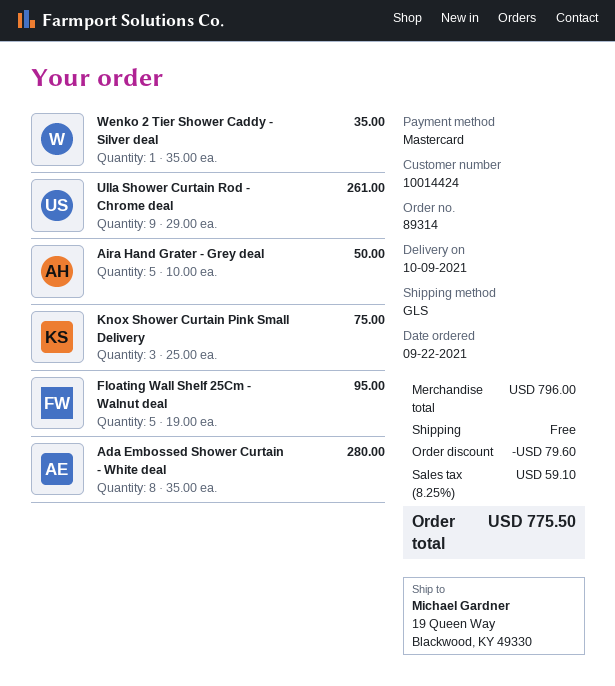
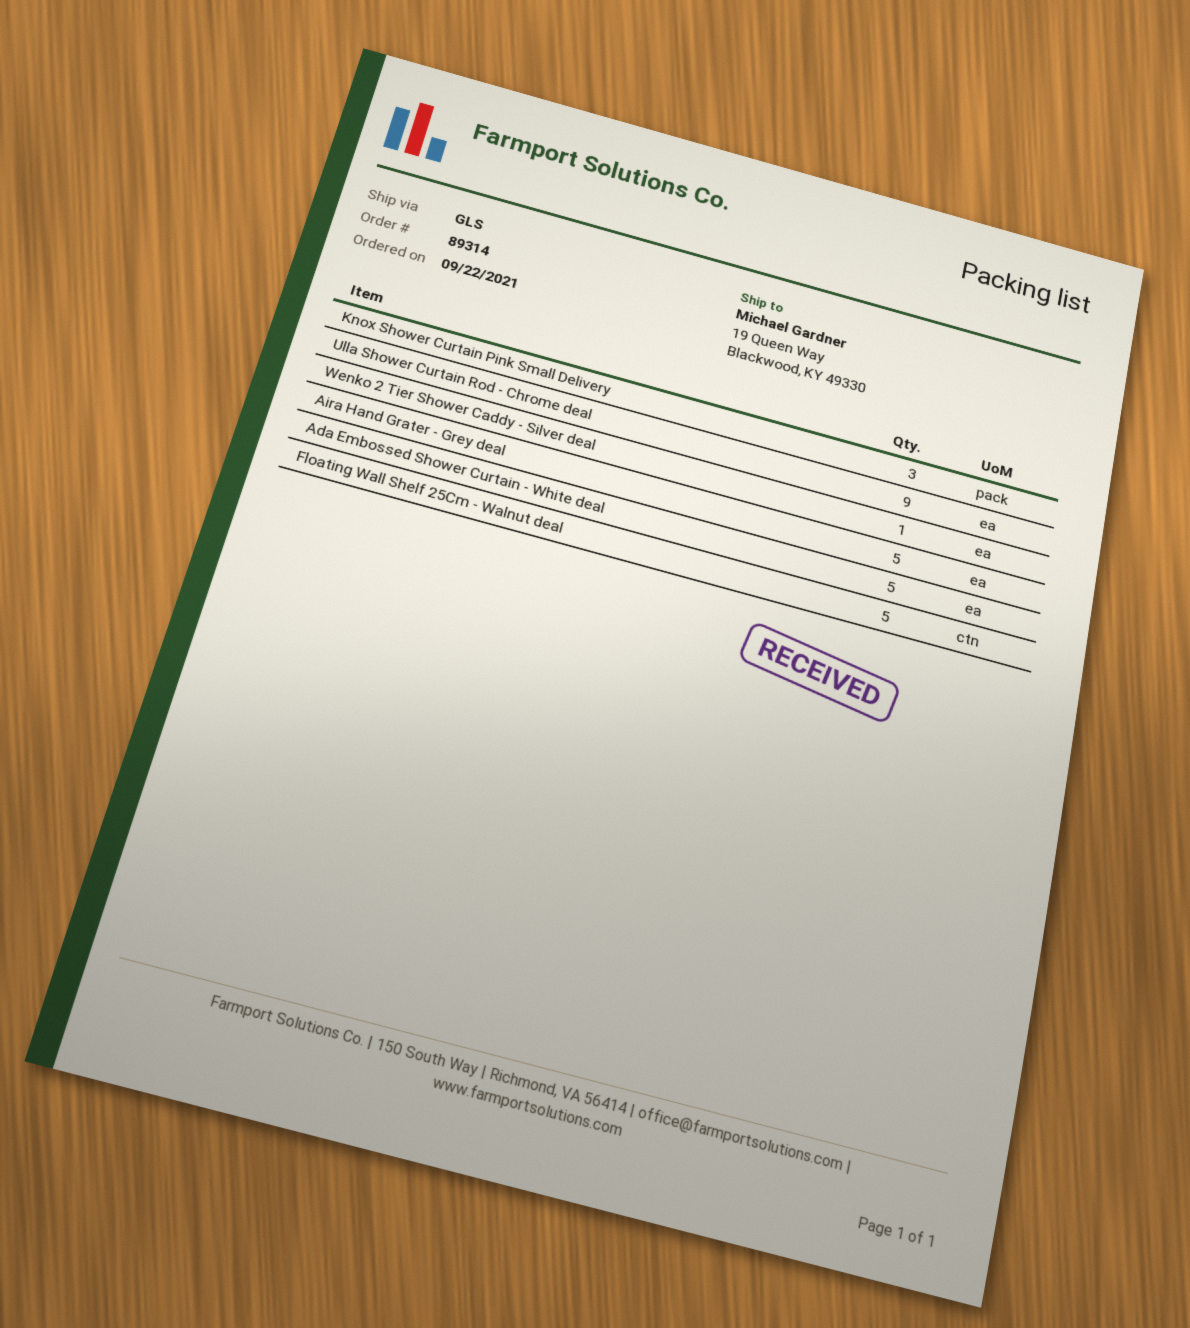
Ada Embossed Shower Curtain - White deal: 8 -> 5

